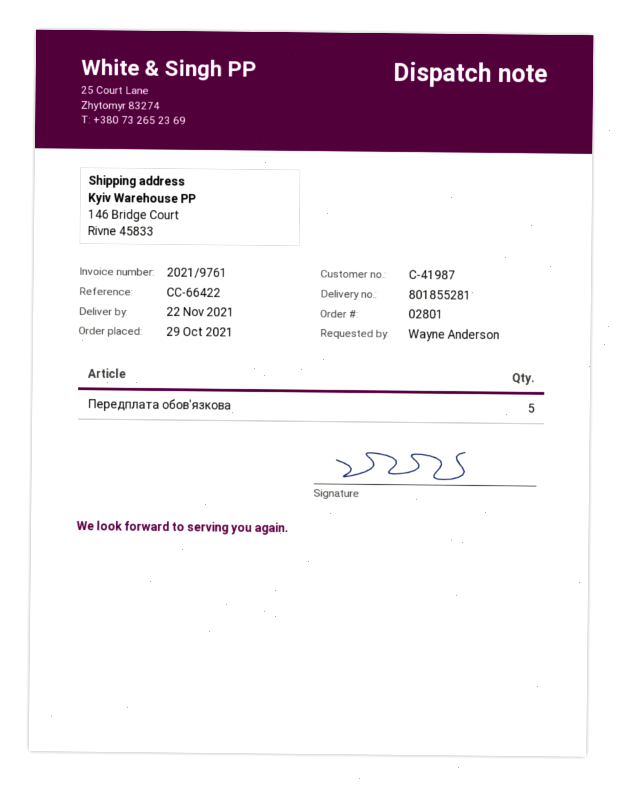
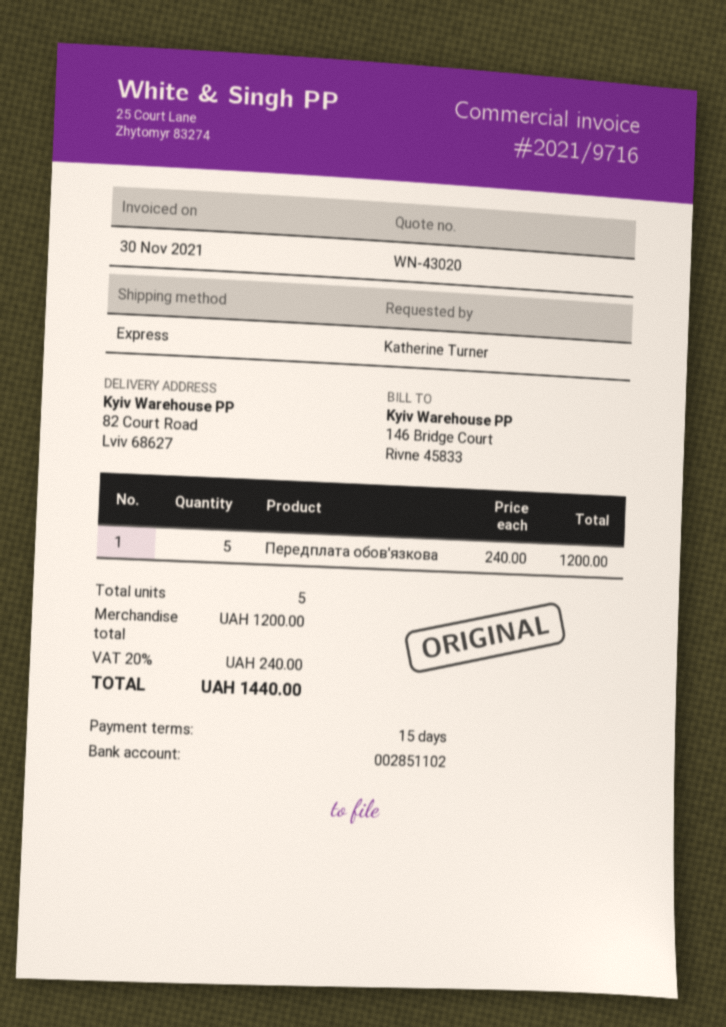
invoice number: 2021/9761 -> 2021/9716
ordered by: Wayne Anderson -> Katherine Turner
ship to: 146 Bridge Court, Rivne 45833 -> 82 Court Road, Lviv 68627

